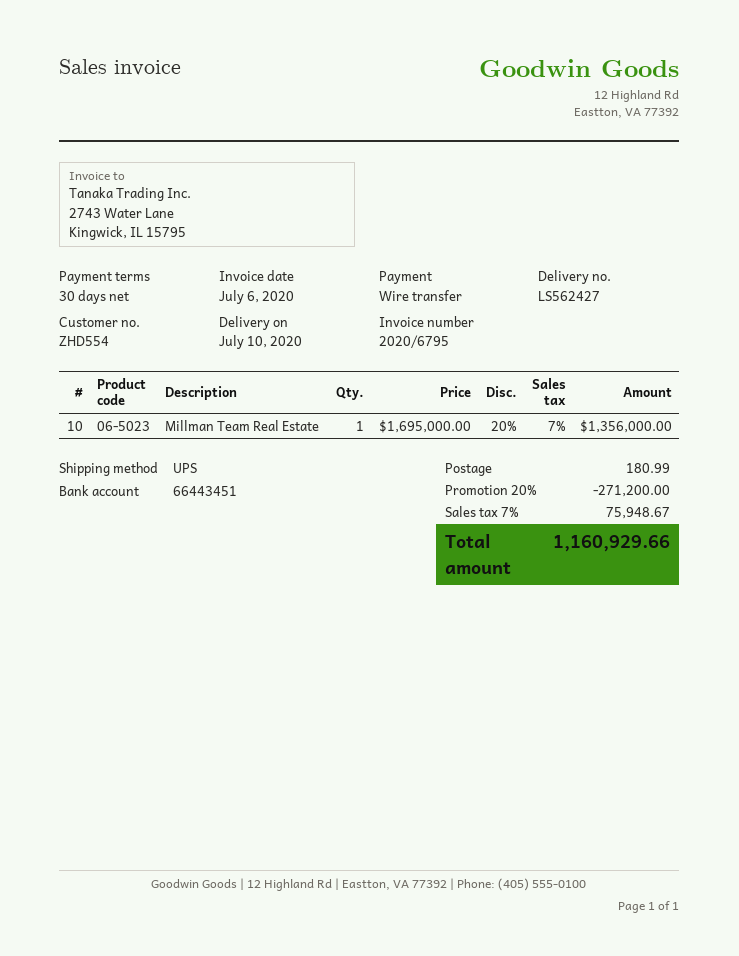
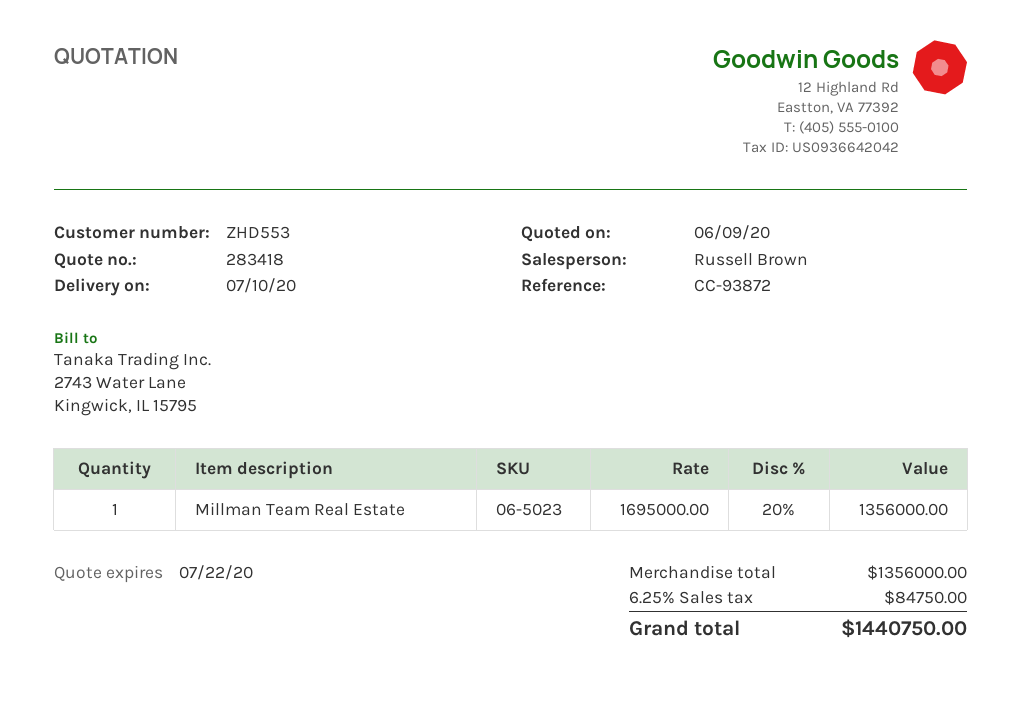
customer number: ZHD554 -> ZHD553
discount: 20% = 271200.00 -> none
shipping: 180.99 -> none
tax: 7% = 75948.67 -> 6.25% = 84750.00
total: 1160929.66 -> 1440750.00

